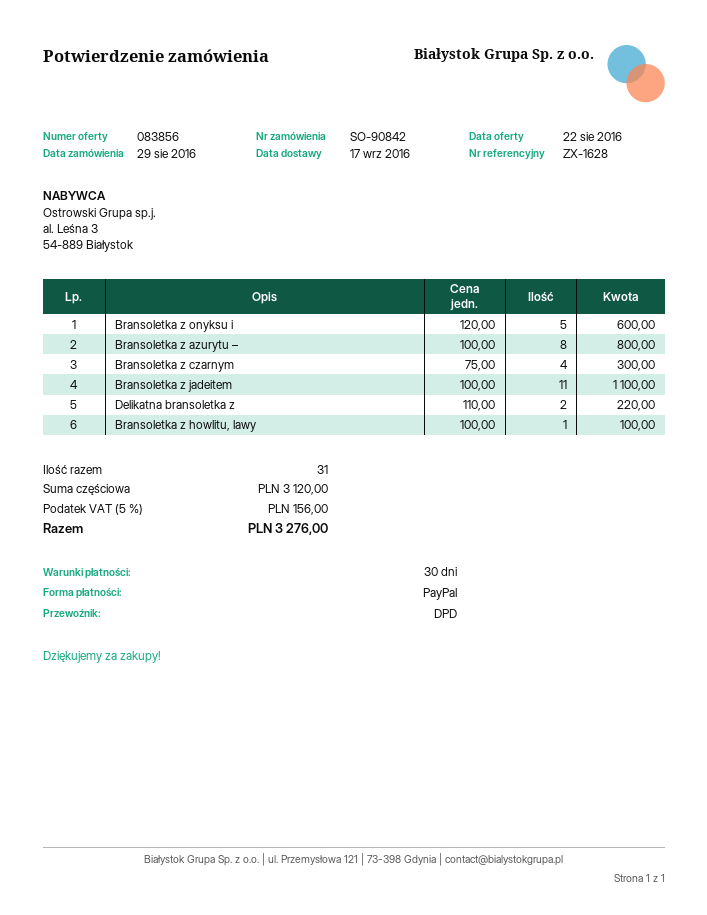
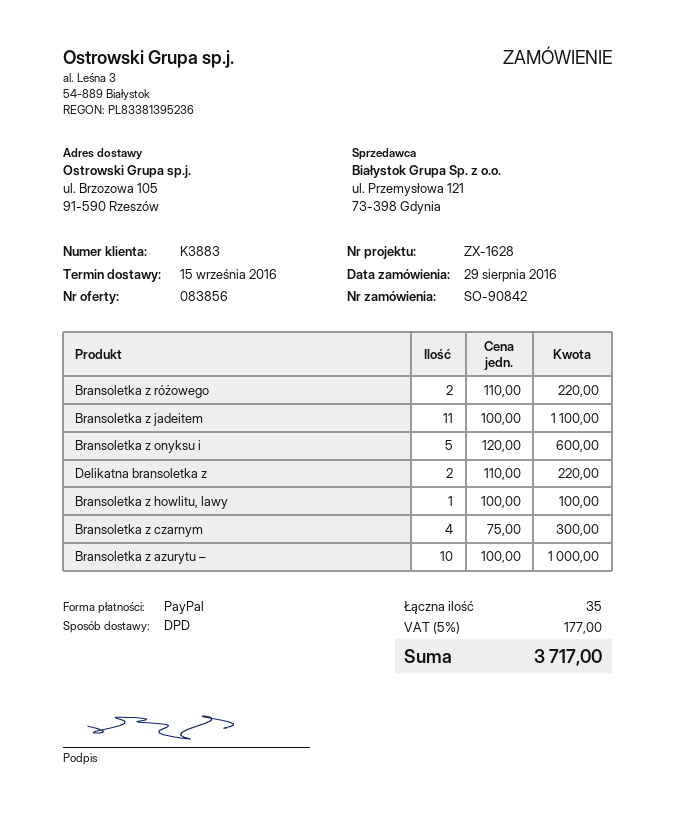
delivery date: 2016-09-17 -> 2016-09-15
Bransoletka z azurytu –: 8 x 100.00 = 800.00 -> 10 x 100.00 = 1000.00
Bransoletka z różowego: none -> 2 x 110.00 = 220.00
total quantity: 31 -> 35
tax: 5% = 156.00 -> 5% = 177.00
total: 3276.00 -> 3717.00

